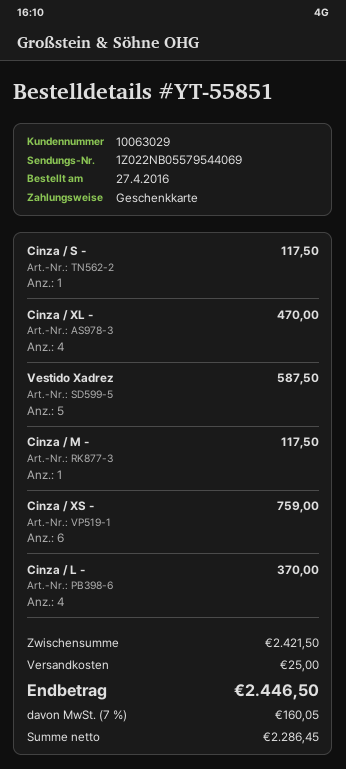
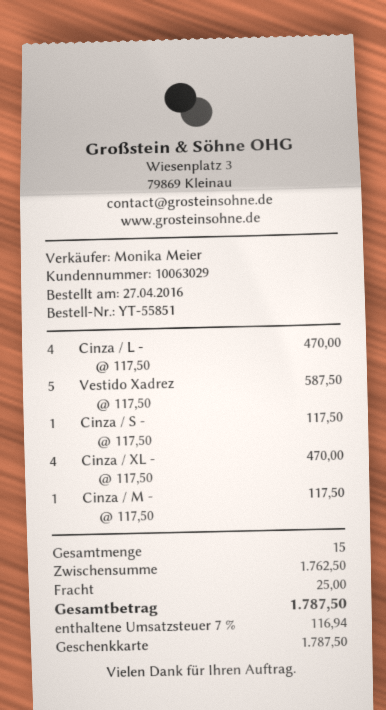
Cinza / XS -: 6 for 759.00 -> none
Cinza / L -: 4 for 370.00 -> 4 for 470.00
subtotal: 2421.50 -> 1762.50
tax: 7% = 160.05 -> 7% = 116.94
total: 2446.50 -> 1787.50

